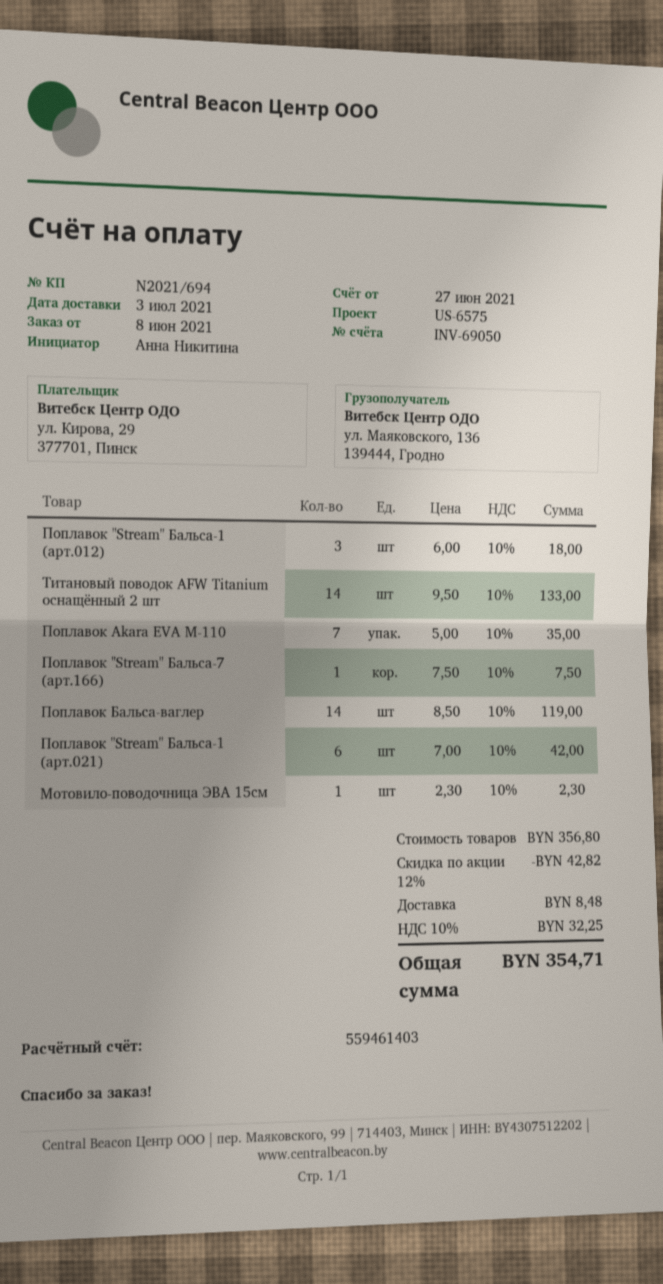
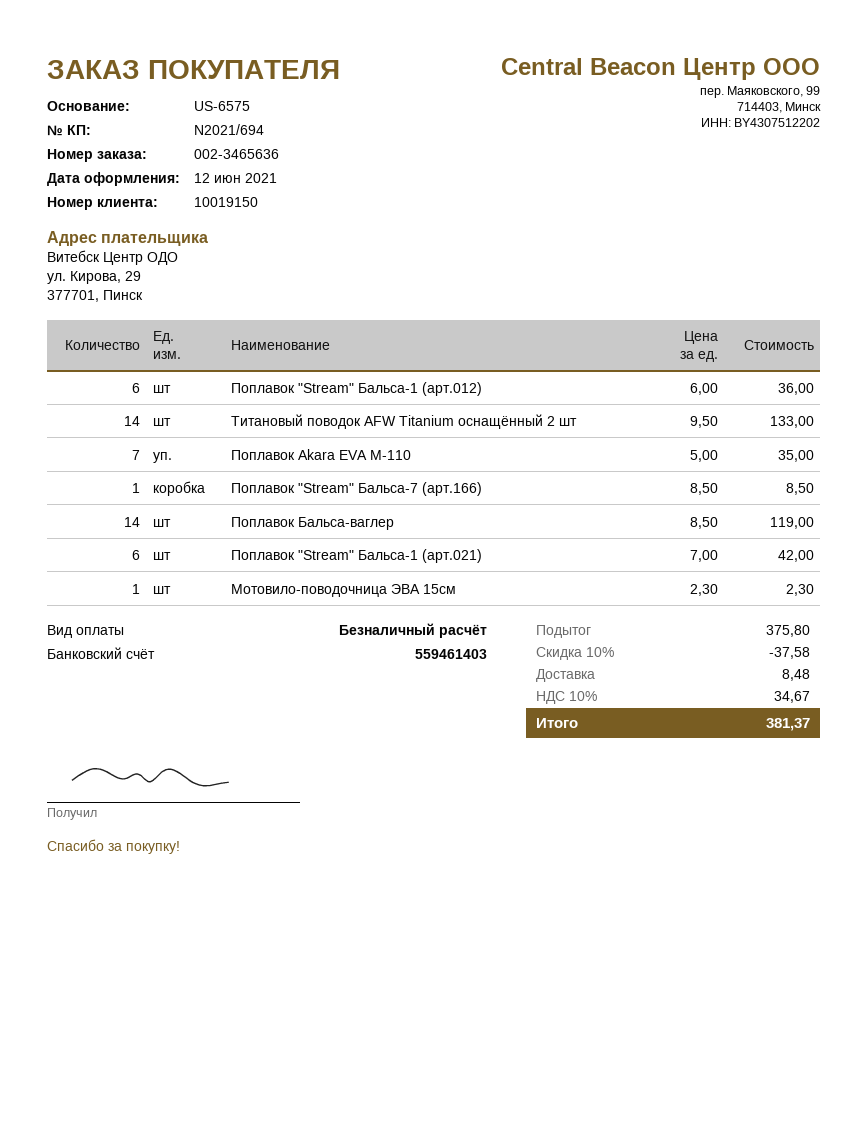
order date: 2021-06-08 -> 2021-06-12
Поплавок "Stream" Бальса-1 (арт.012): 3 x 6.00 = 18.00 -> 6 x 6.00 = 36.00
Поплавок "Stream" Бальса-7 (арт.166): 1 x 7.50 = 7.50 -> 1 x 8.50 = 8.50
subtotal: 356.80 -> 375.80
discount: 12% = 42.82 -> 10% = 37.58
tax: 10% = 32.25 -> 10% = 34.67
total: 354.71 -> 381.37

